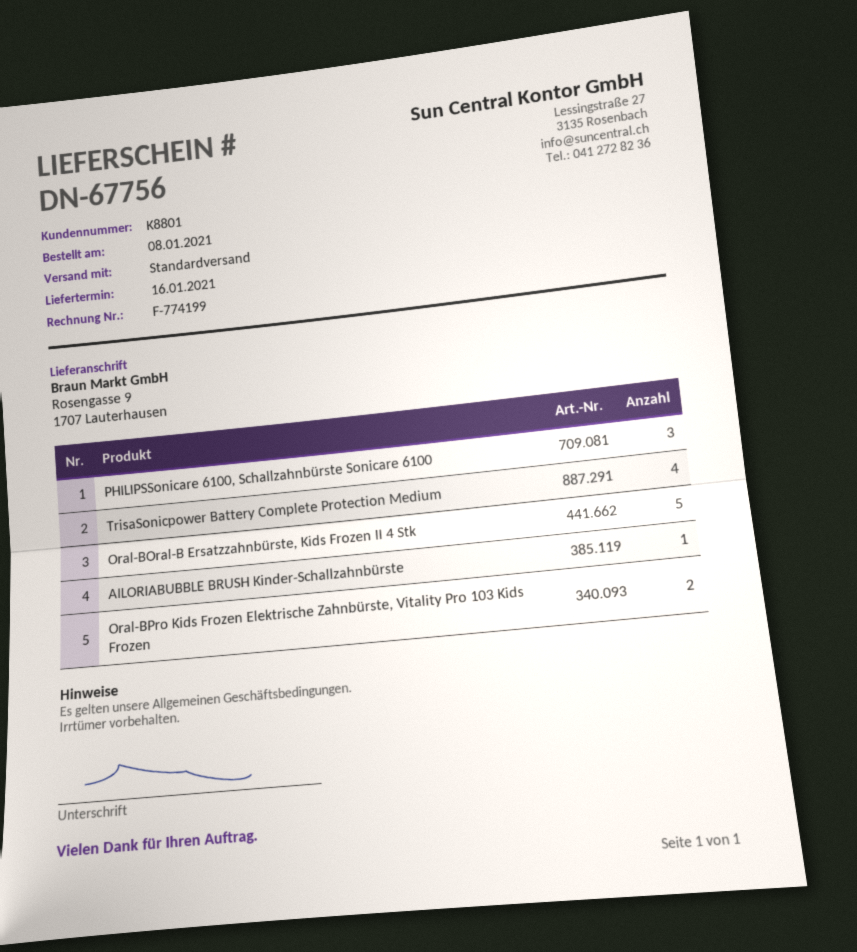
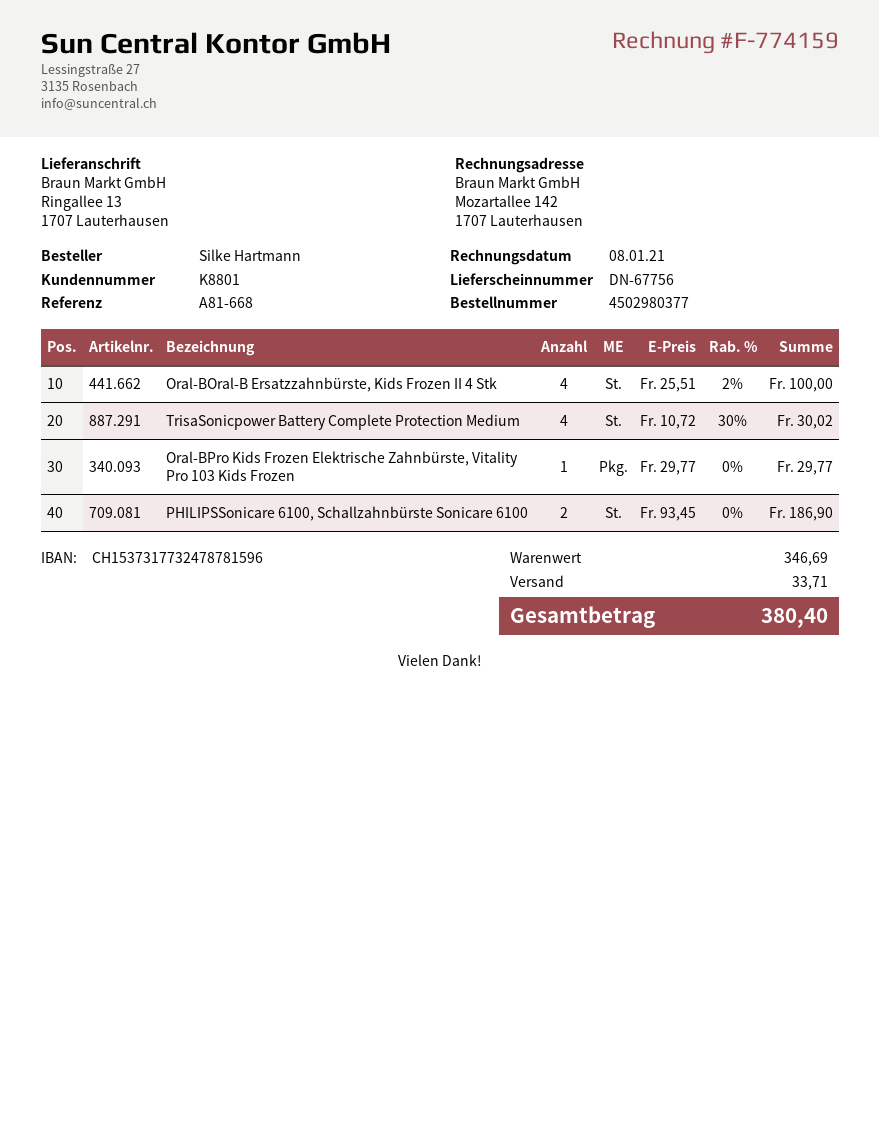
invoice number: F-774199 -> F-774159
ship to: Rosengasse 9, 1707 Lauterhausen -> Ringallee 13, 1707 Lauterhausen
PHILIPSSonicare 6100, Schallzahnbürste Sonicare 6100: 3 -> 2
Oral-BOral-B Ersatzzahnbürste, Kids Frozen II 4 Stk: 5 -> 4
AILORIABUBBLE BRUSH Kinder-Schallzahnbürste: 1 -> none
Oral-BPro Kids Frozen Elektrische Zahnbürste, Vitality Pro 103 Kids Frozen: 2 -> 1

